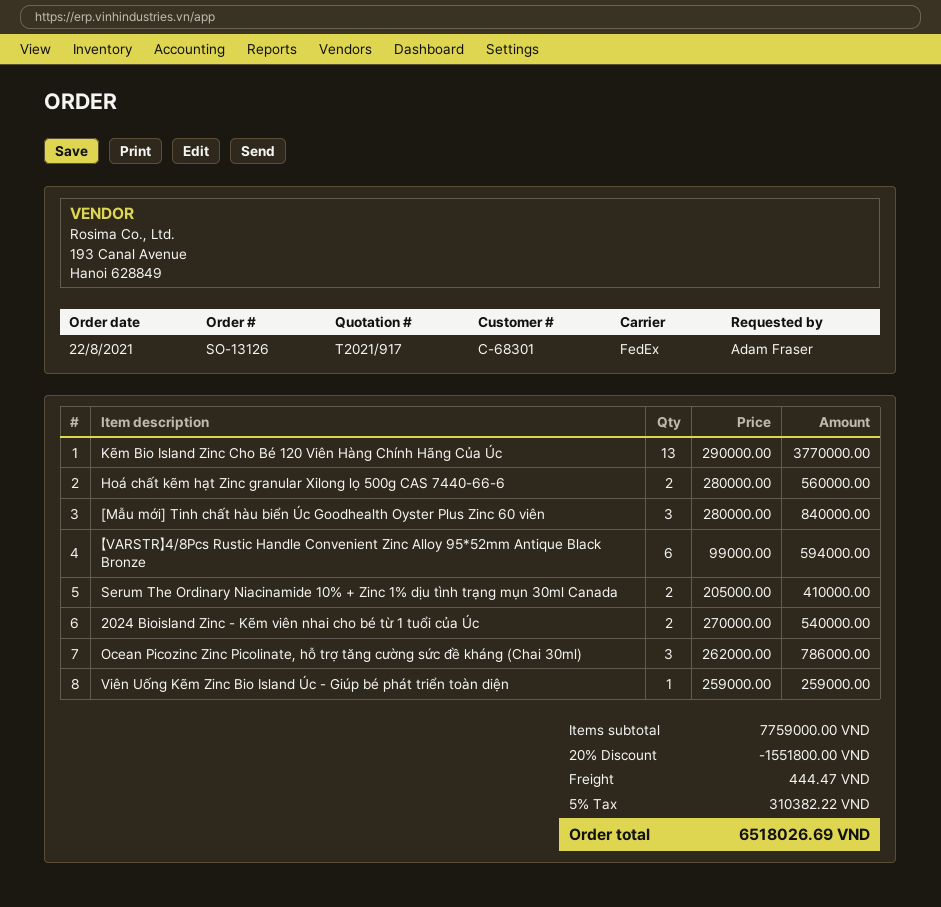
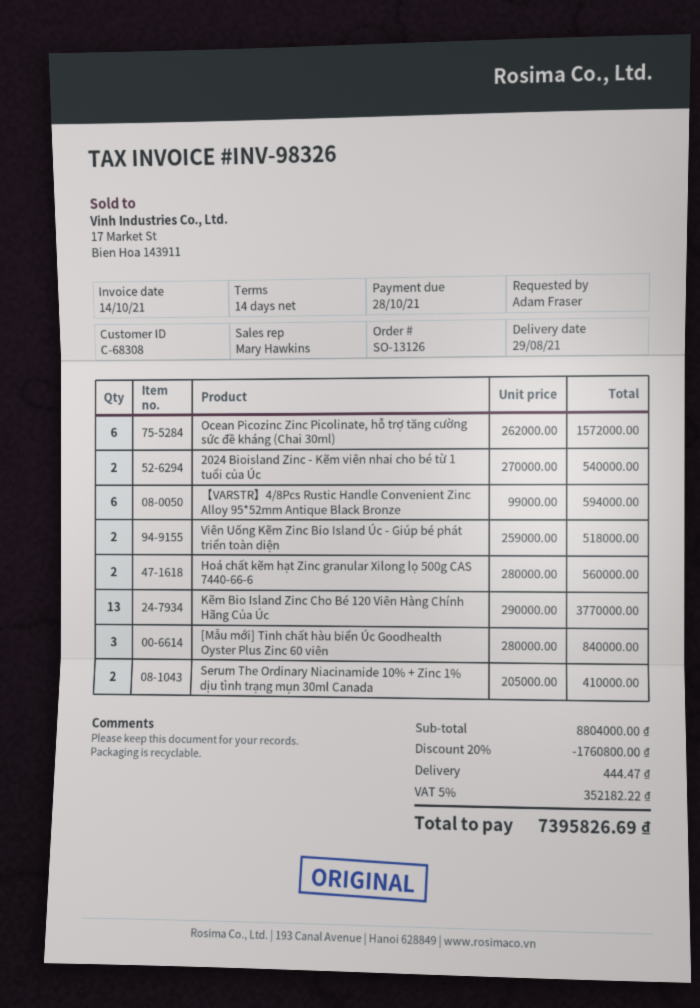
customer number: C-68301 -> C-68308
Ocean Picozinc Zinc Picolinate, hỗ trợ tăng cường sức đề kháng (Chai 30ml): 3 x 262000.00 = 786000.00 -> 6 x 262000.00 = 1572000.00
Viên Uống Kẽm Zinc Bio Island Úc - Giúp bé phát triển toàn diện: 1 x 259000.00 = 259000.00 -> 2 x 259000.00 = 518000.00
subtotal: 7759000.00 -> 8804000.00
discount: 20% = 1551800.00 -> 20% = 1760800.00
tax: 5% = 310382.22 -> 5% = 352182.22
total: 6518026.69 -> 7395826.69

